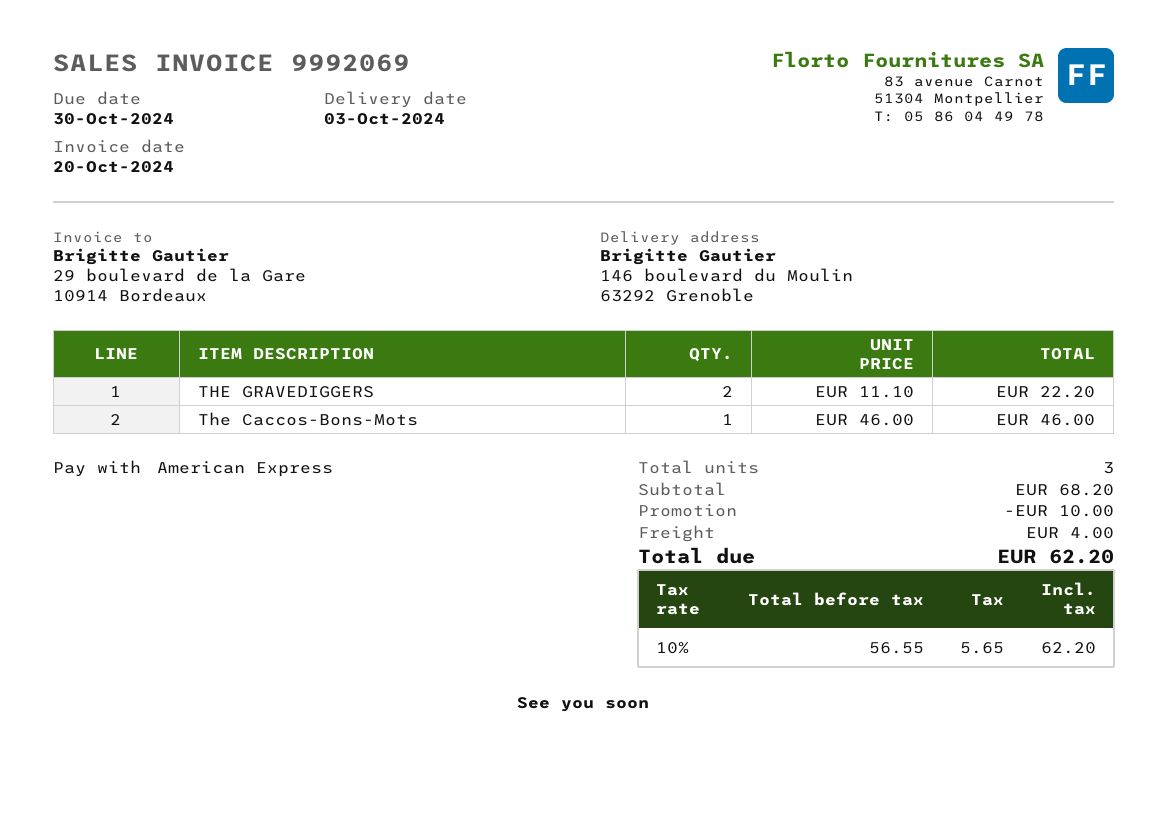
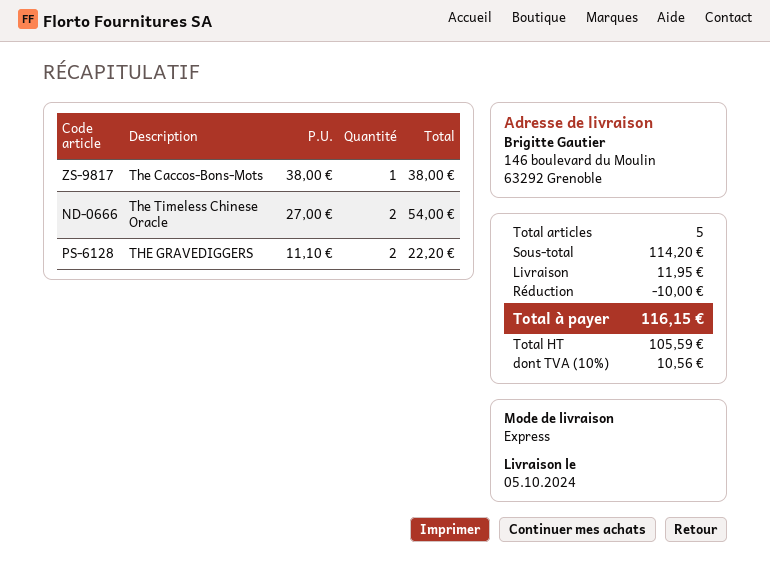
delivery date: 2024-10-03 -> 2024-10-05
The Caccos-Bons-Mots: 1 x 46.00 = 46.00 -> 1 x 38.00 = 38.00
The Timeless Chinese Oracle: none -> 2 x 27.00 = 54.00
total quantity: 3 -> 5
subtotal: 68.20 -> 114.20
shipping: 4.00 -> 11.95
net: 56.55 -> 105.59
tax: 10% = 5.65 -> 10% = 10.56
total: 62.20 -> 116.15

